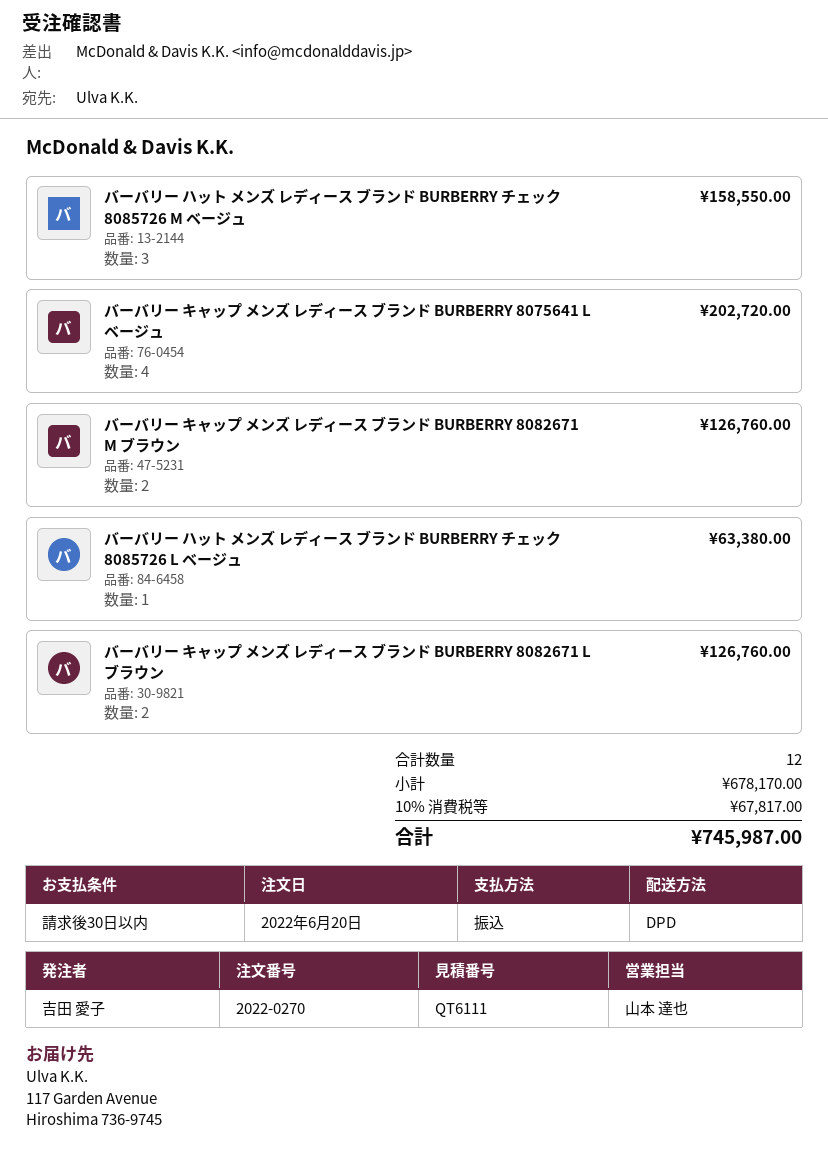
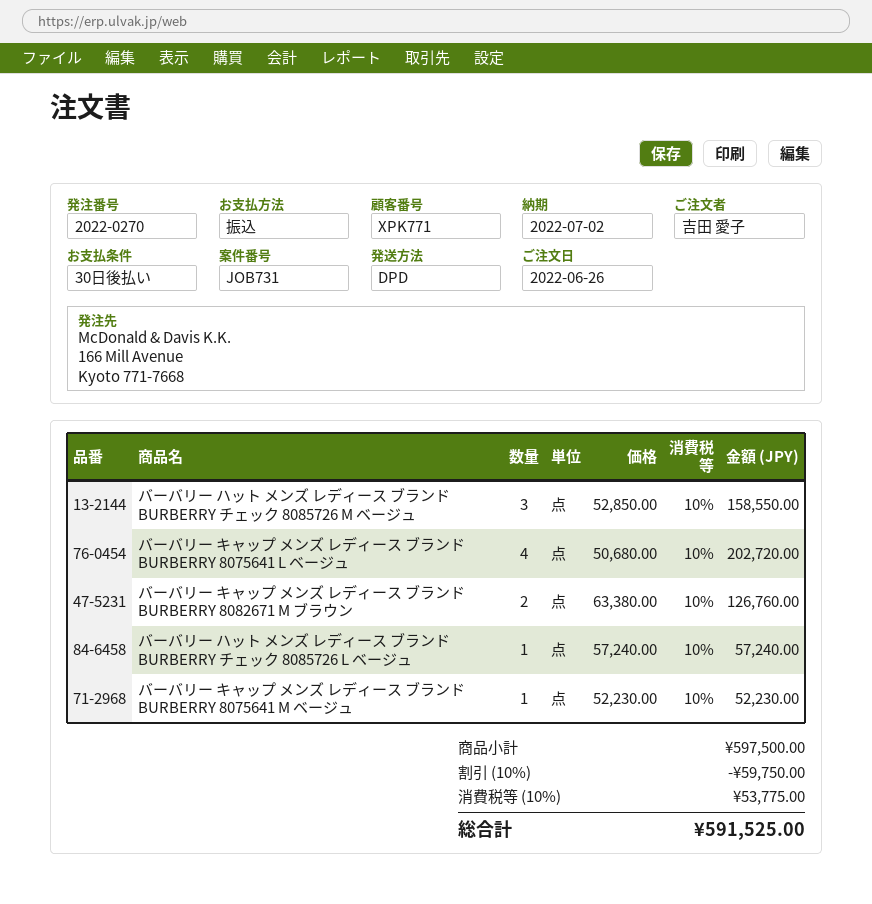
order date: 2022-06-20 -> 2022-06-26
バーバリー ハット メンズ レディース ブランド BURBERRY チェック 8085726 L ベージュ: 1 for 63380.00 -> 1 for 57240.00
バーバリー キャップ メンズ レディース ブランド BURBERRY 8082671 L ブラウン: 2 for 126760.00 -> none
バーバリー キャップ メンズ レディース ブランド BURBERRY 8075641 M ベージュ: none -> 1 for 52230.00
subtotal: 678170.00 -> 597500.00
discount: none -> 10% = 59750.00
tax: 10% = 67817.00 -> 10% = 53775.00
total: 745987.00 -> 591525.00

